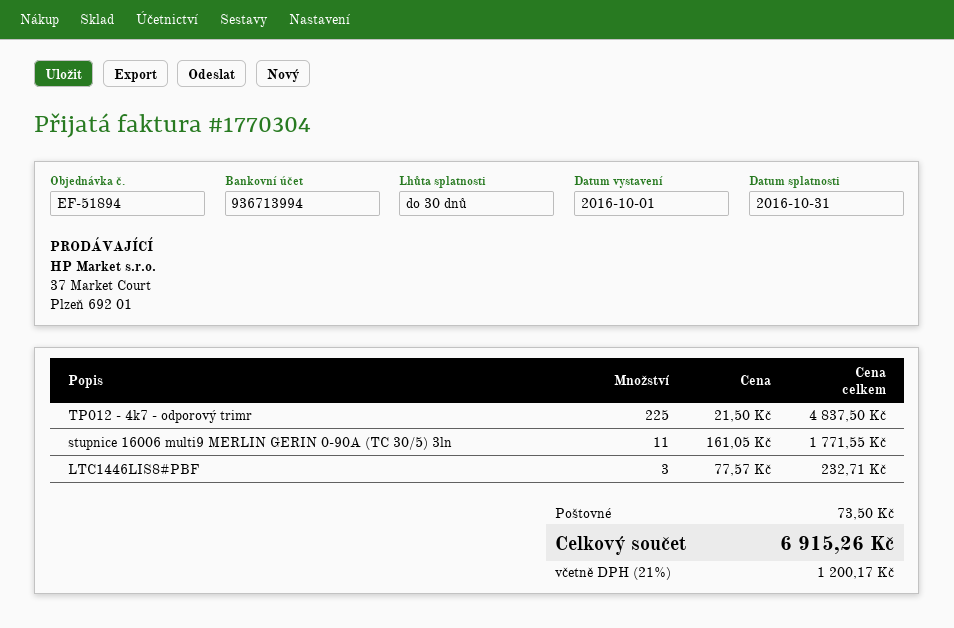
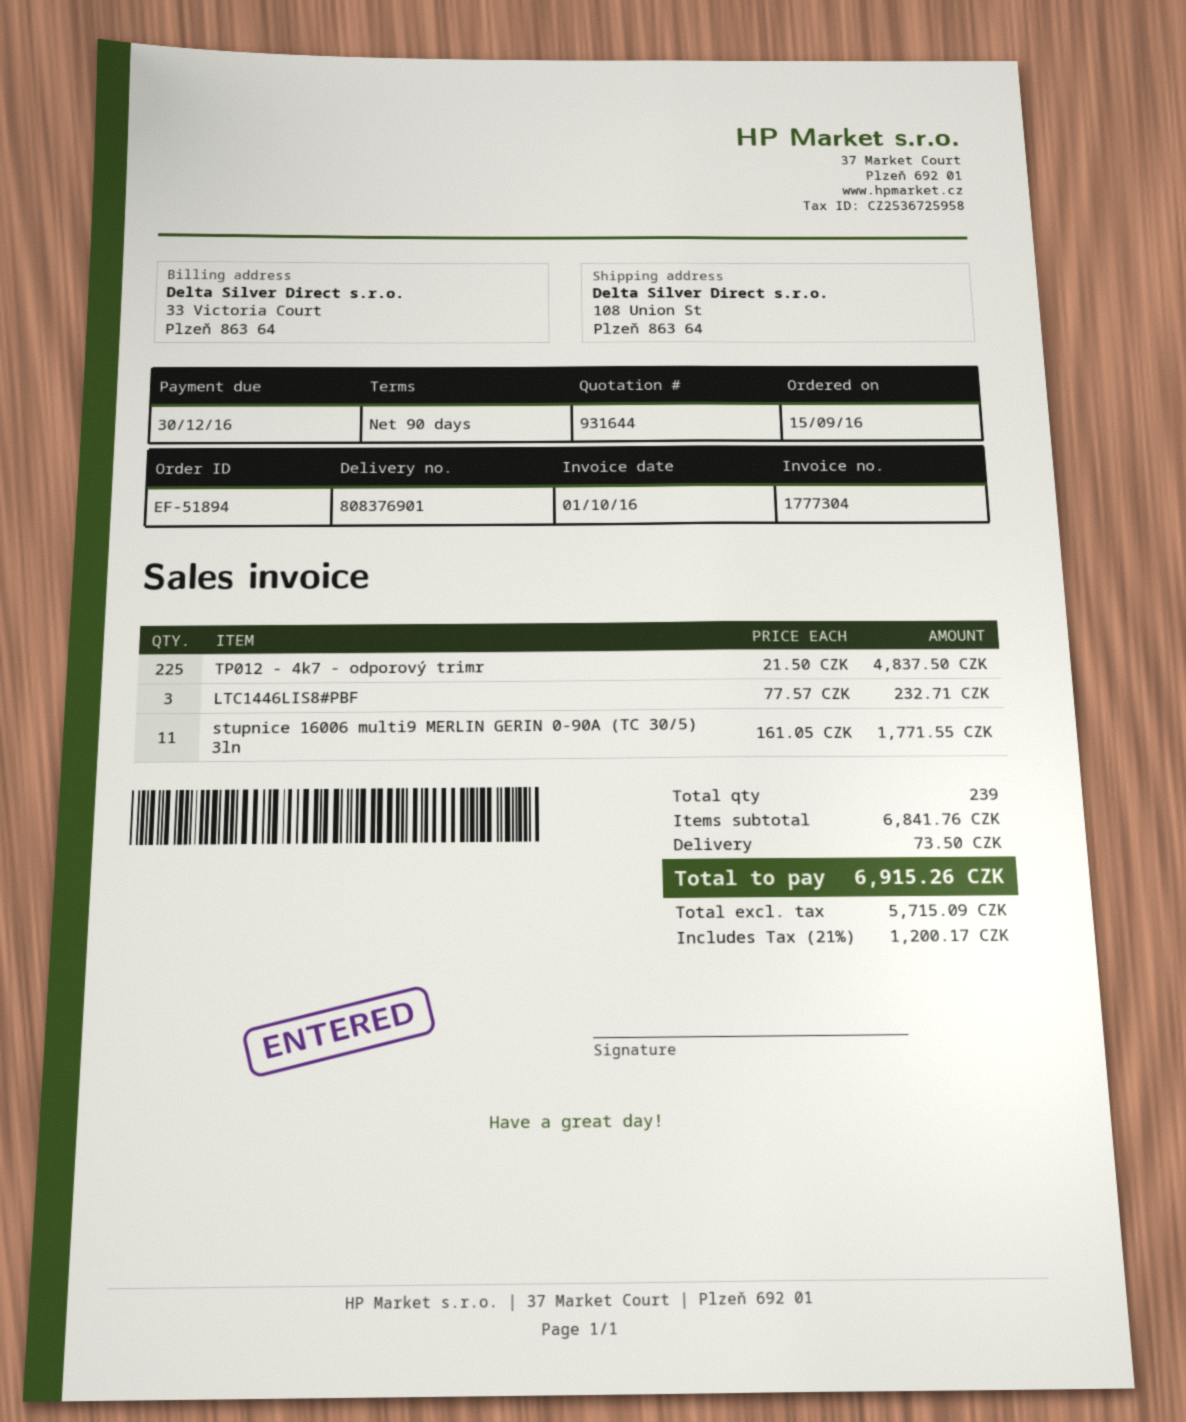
invoice number: 1770304 -> 1777304
payment terms: 30 days -> 90 days
due date: 2016-10-31 -> 2016-12-30

